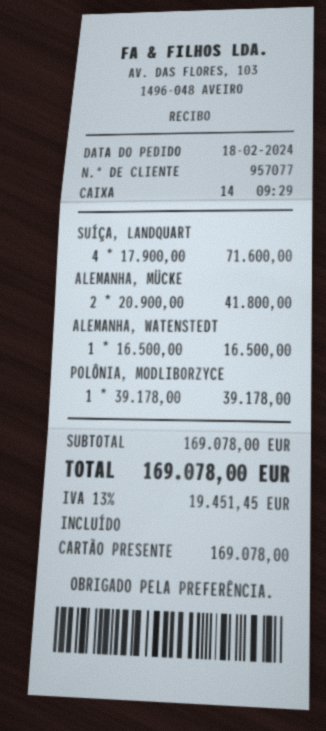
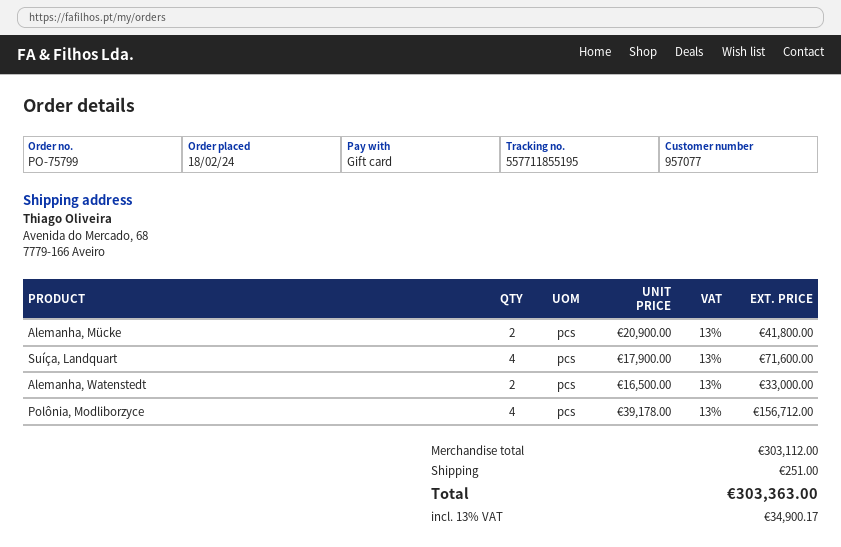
ALEMANHA, WATENSTEDT: 1 x 16500.00 = 16500.00 -> 2 x 16500.00 = 33000.00
POLÔNIA, MODLIBORZYCE: 1 x 39178.00 = 39178.00 -> 4 x 39178.00 = 156712.00
subtotal: 169078.00 -> 303112.00
shipping: none -> 251.00
tax: 13% = 19451.45 -> 13% = 34900.17
total: 169078.00 -> 303363.00

